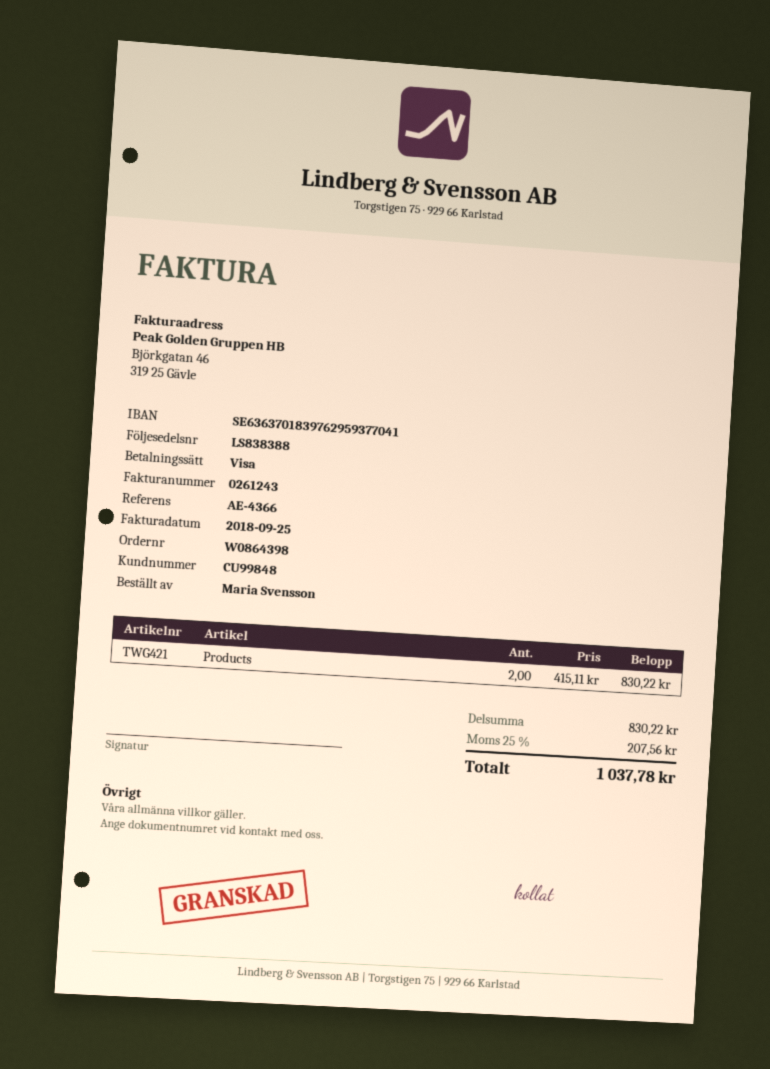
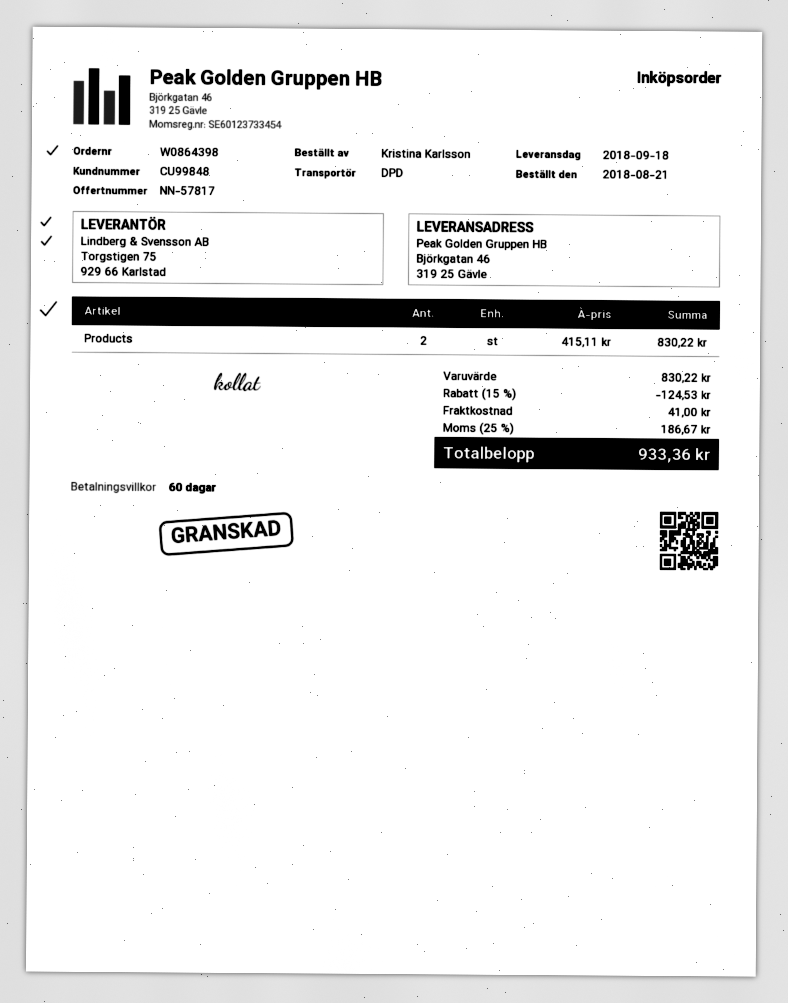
ordered by: Maria Svensson -> Kristina Karlsson
discount: none -> 15% = 124.53
shipping: none -> 41.00
tax: 25% = 207.56 -> 25% = 186.67
total: 1037.78 -> 933.36

